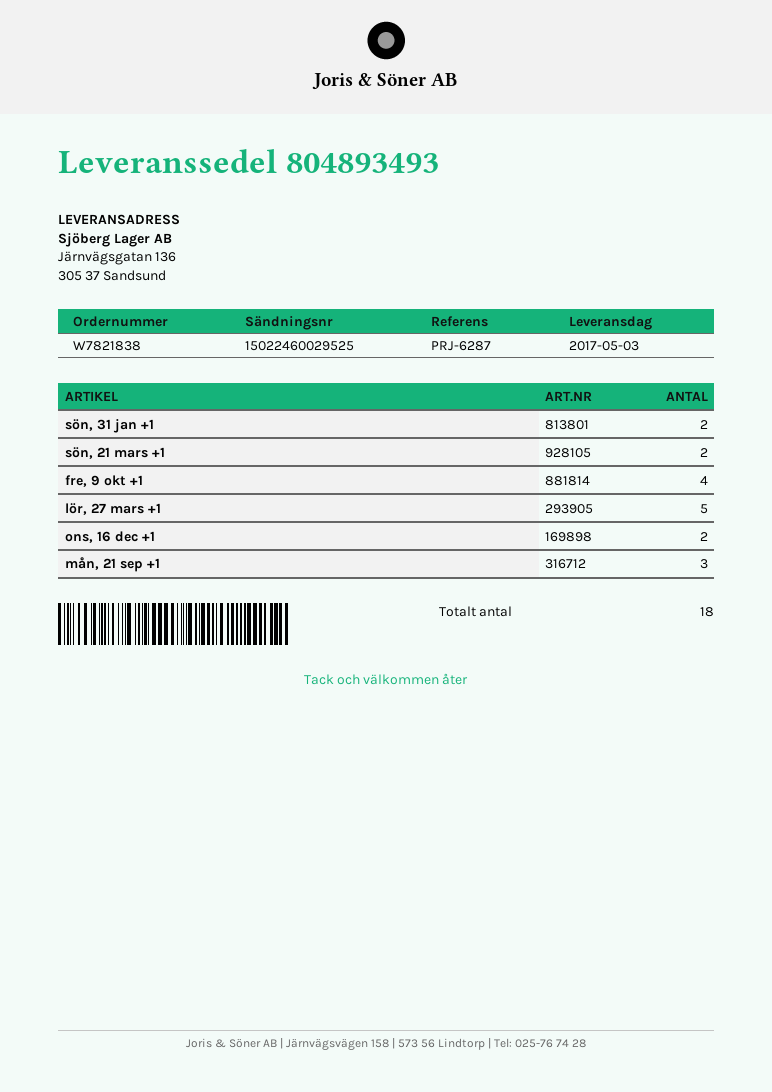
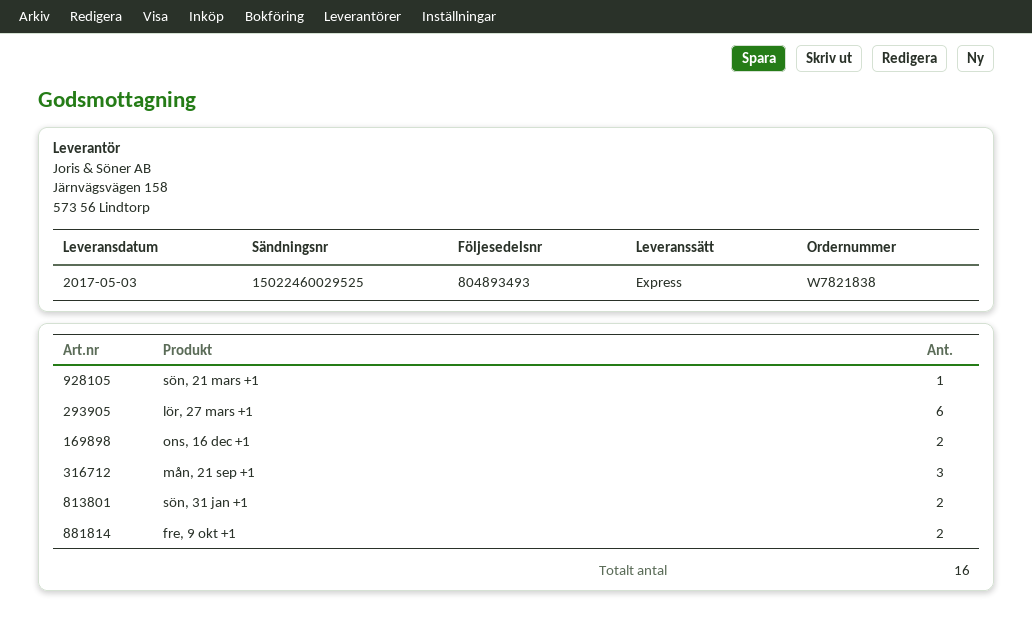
sön, 21 mars +1: 2 -> 1
fre, 9 okt +1: 4 -> 2
lör, 27 mars +1: 5 -> 6
total quantity: 18 -> 16

